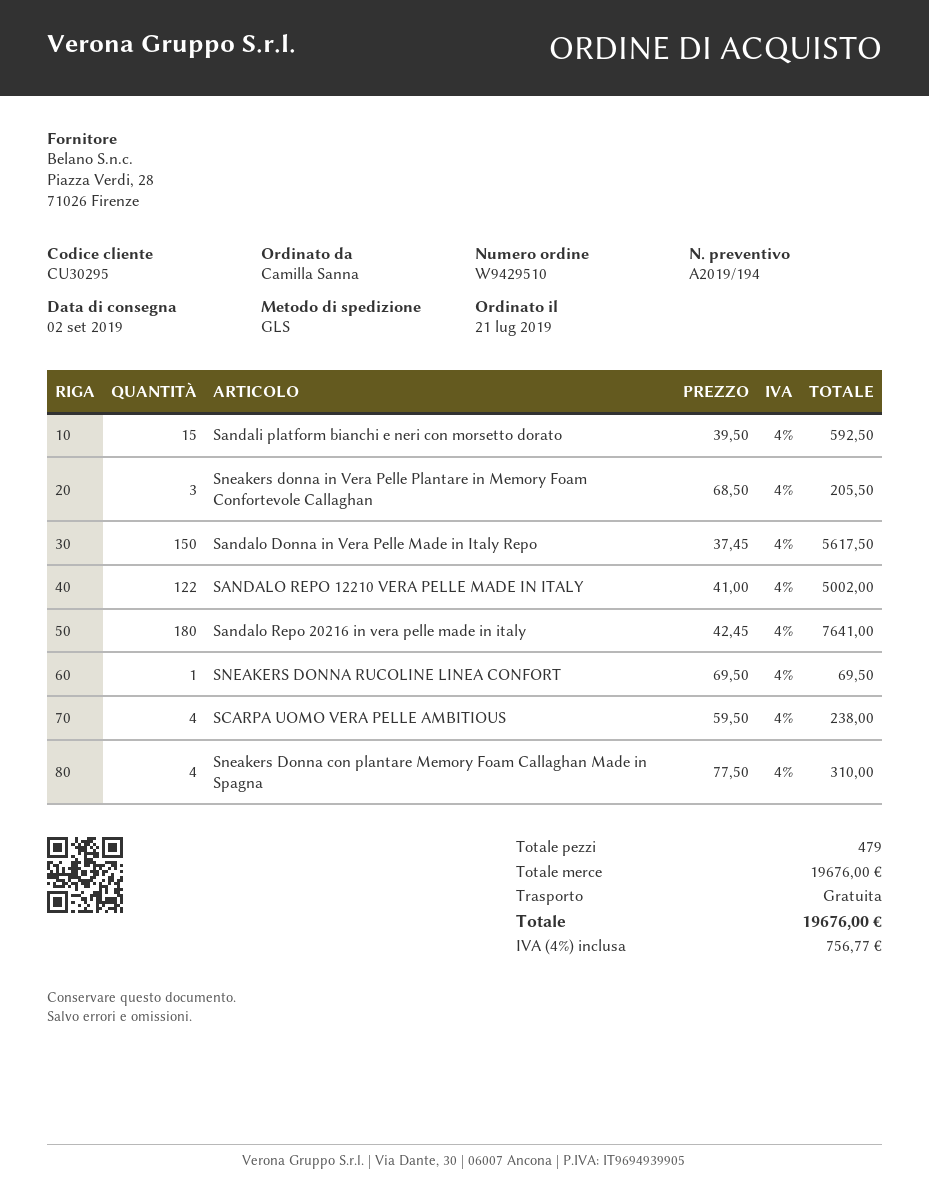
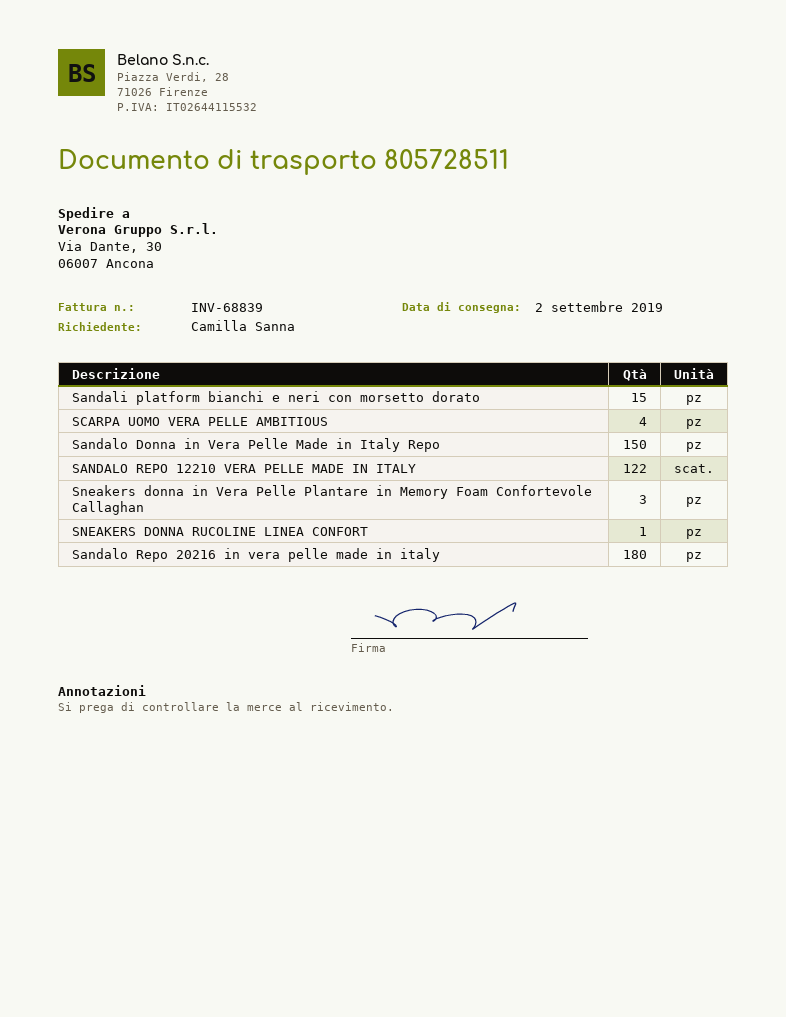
Sneakers Donna con plantare Memory Foam Callaghan Made in Spagna: 4 -> none

